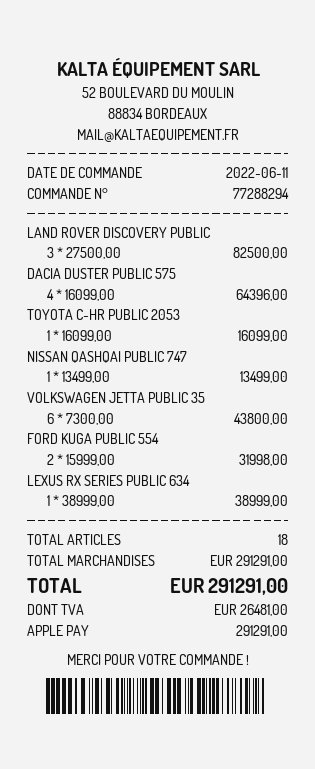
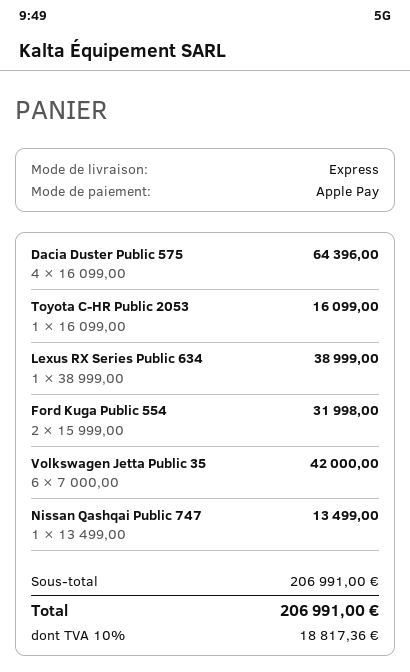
LAND ROVER DISCOVERY PUBLIC: 3 x 27500.00 = 82500.00 -> none
VOLKSWAGEN JETTA PUBLIC 35: 6 x 7300.00 = 43800.00 -> 6 x 7000.00 = 42000.00
subtotal: 291291.00 -> 206991.00
tax: 26481.00 -> 18817.36
total: 291291.00 -> 206991.00

